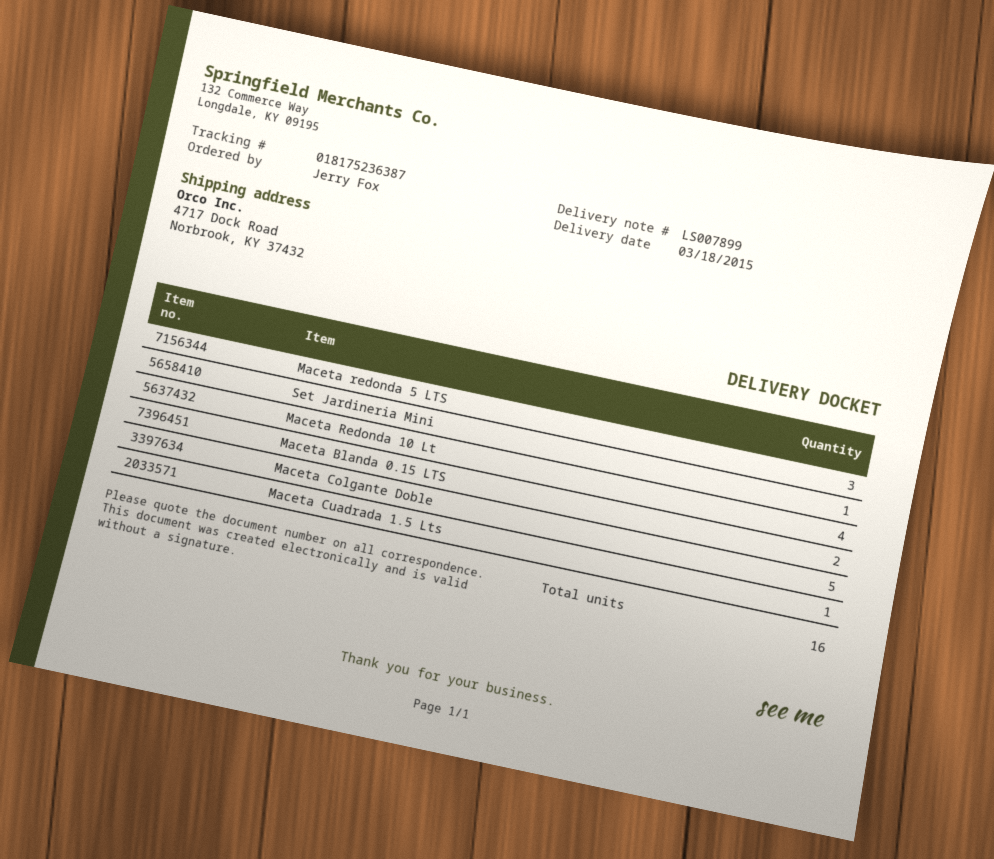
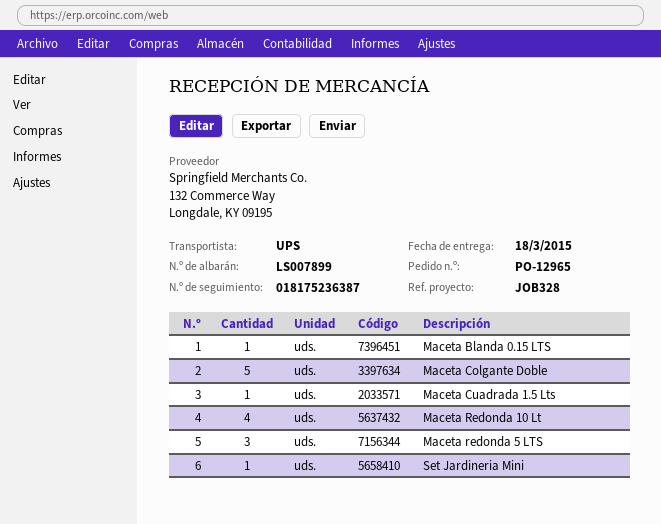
Maceta Blanda 0.15 LTS: 2 -> 1

